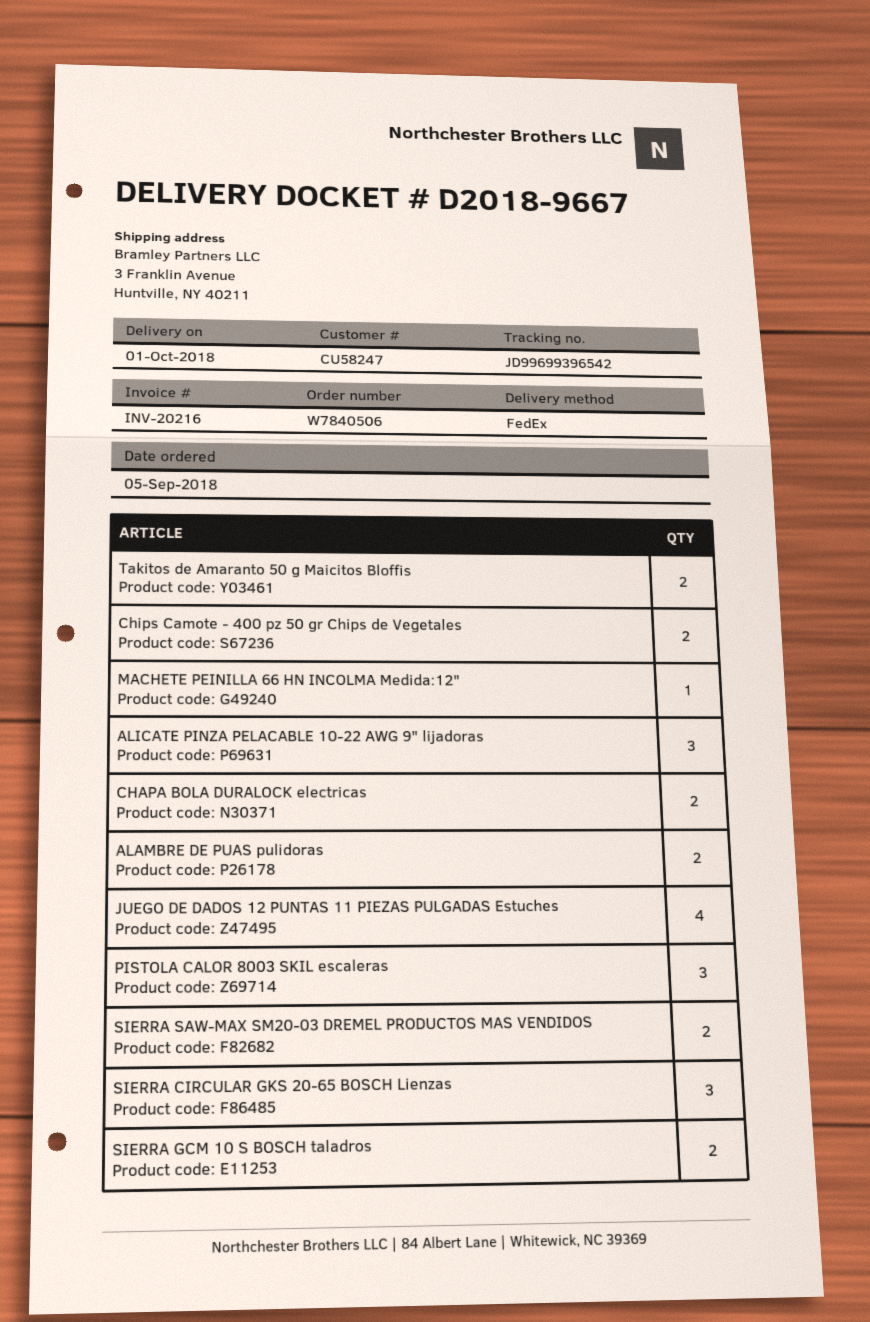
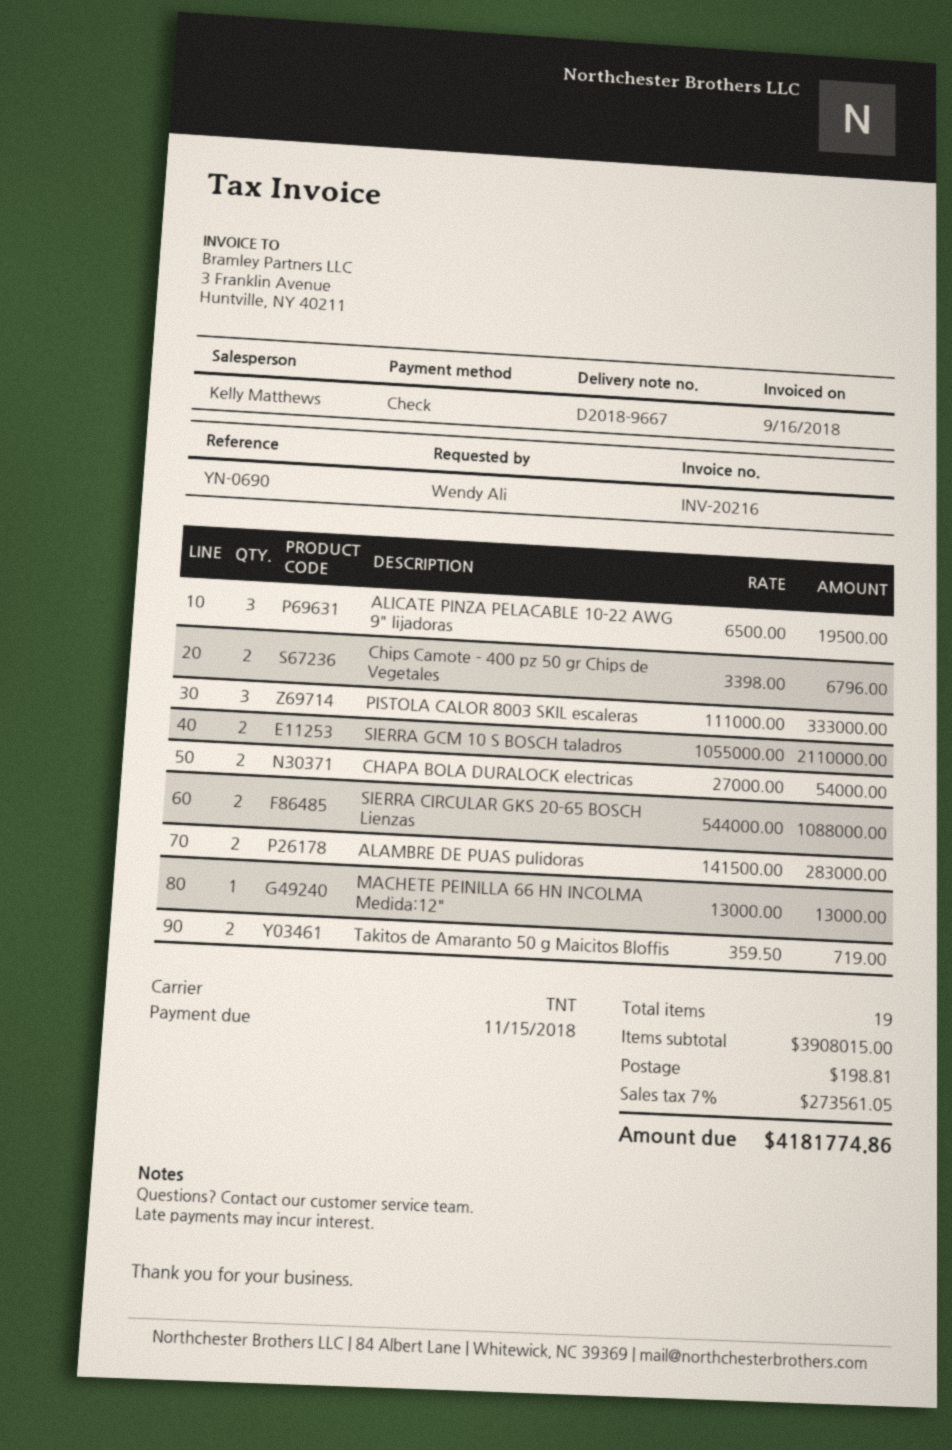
shipping method: FedEx -> TNT
JUEGO DE DADOS 12 PUNTAS 11 PIEZAS PULGADAS Estuches: 4 -> none
SIERRA SAW-MAX SM20-03 DREMEL PRODUCTOS MAS VENDIDOS: 2 -> none
SIERRA CIRCULAR GKS 20-65 BOSCH Lienzas: 3 -> 2

